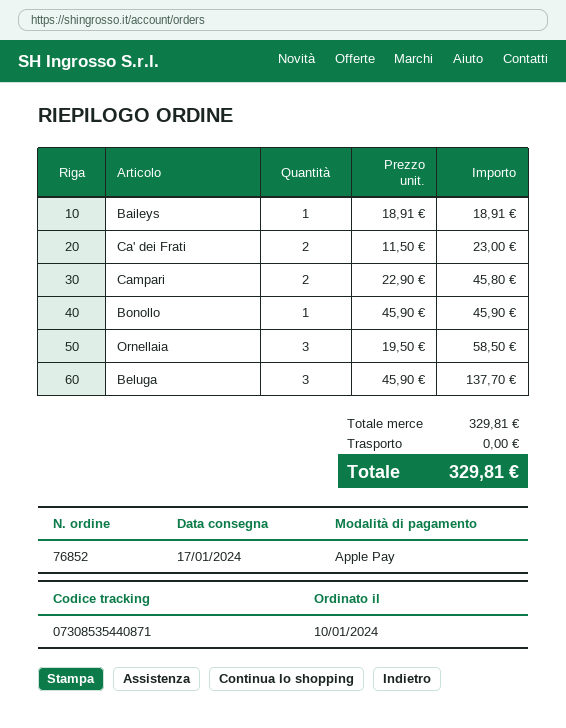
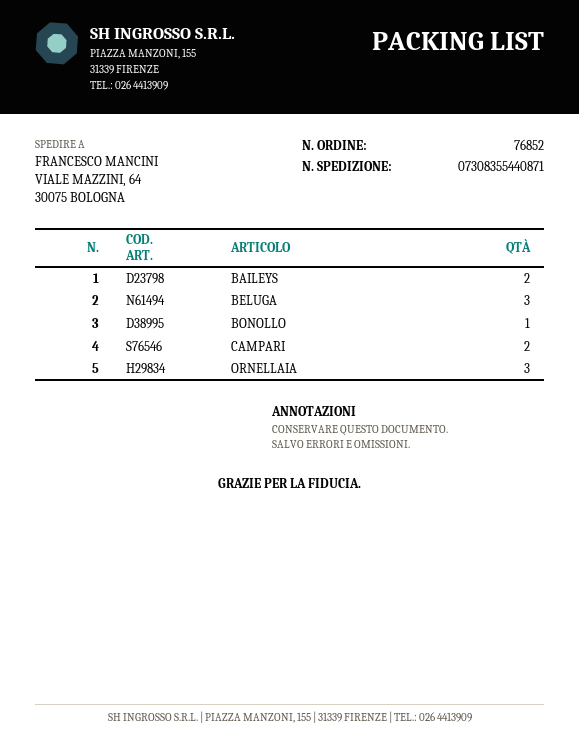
tracking number: 07308535440871 -> 07308355440871
Baileys: 1 -> 2
Ca' dei Frati: 2 -> none

